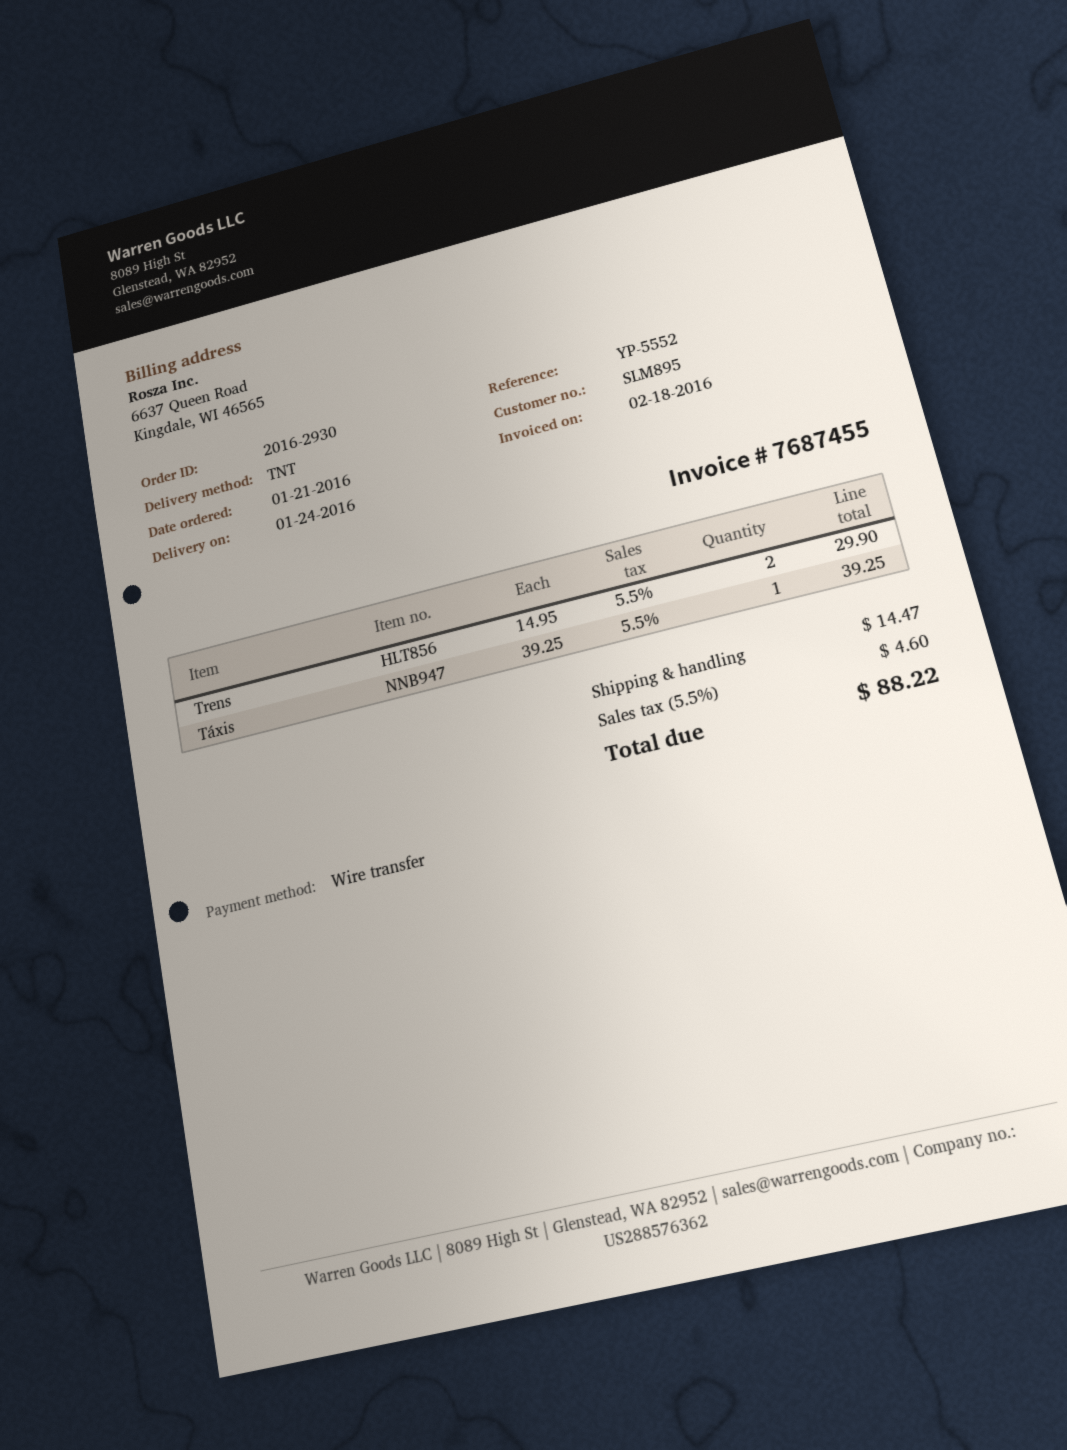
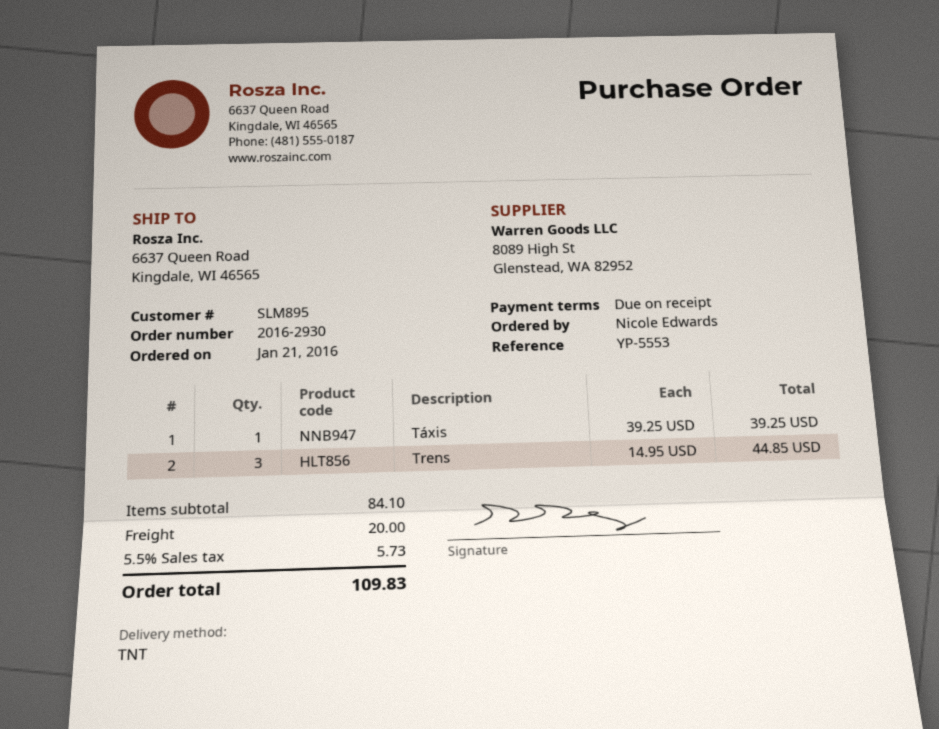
reference: YP-5552 -> YP-5553
Trens: 2 x 14.95 = 29.90 -> 3 x 14.95 = 44.85
shipping: 14.47 -> 20.00
tax: 5.5% = 4.60 -> 5.5% = 5.73
total: 88.22 -> 109.83

